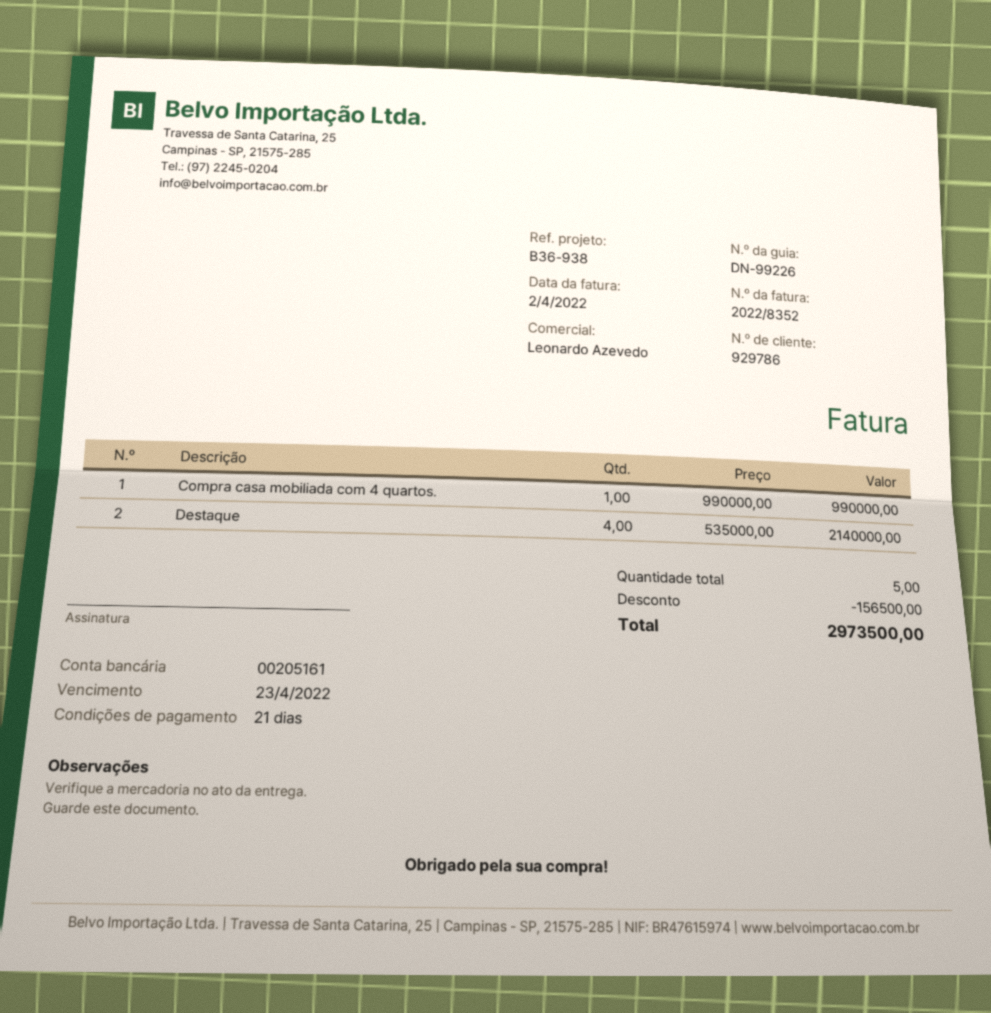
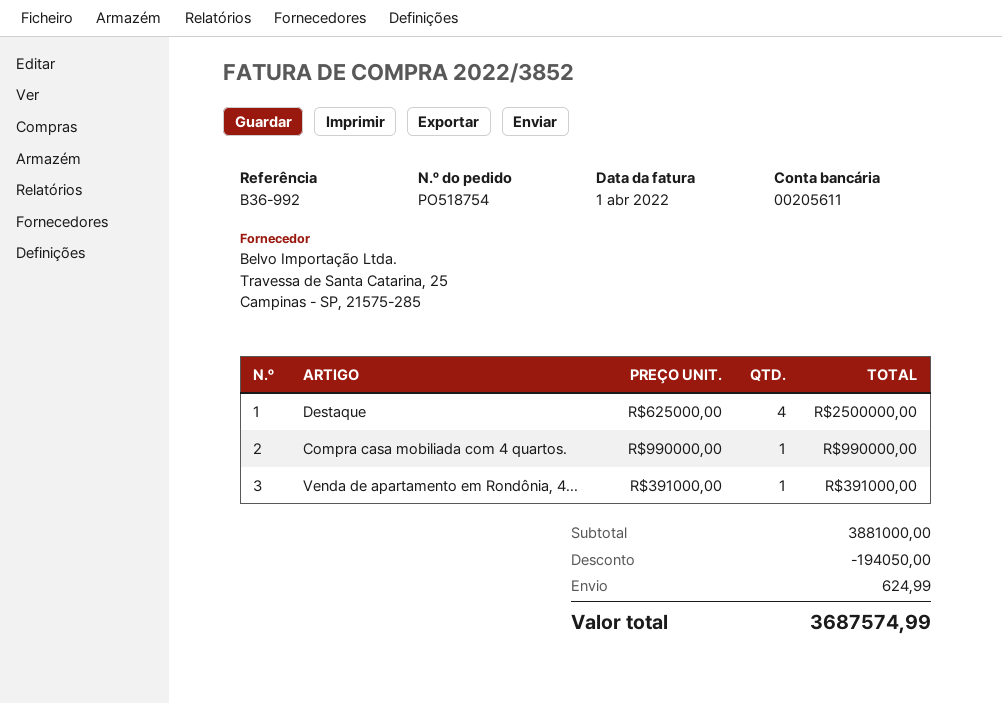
invoice number: 2022/8352 -> 2022/3852
invoice date: 2022-04-02 -> 2022-04-01
reference: B36-938 -> B36-992
bank account: 00205161 -> 00205611
Destaque: 4 x 535000.00 = 2140000.00 -> 4 x 625000.00 = 2500000.00
Venda de apartamento em Rondônia, 4...: none -> 1 x 391000.00 = 391000.00
discount: 156500.00 -> 194050.00
shipping: none -> 624.99
total: 2973500.00 -> 3687574.99

